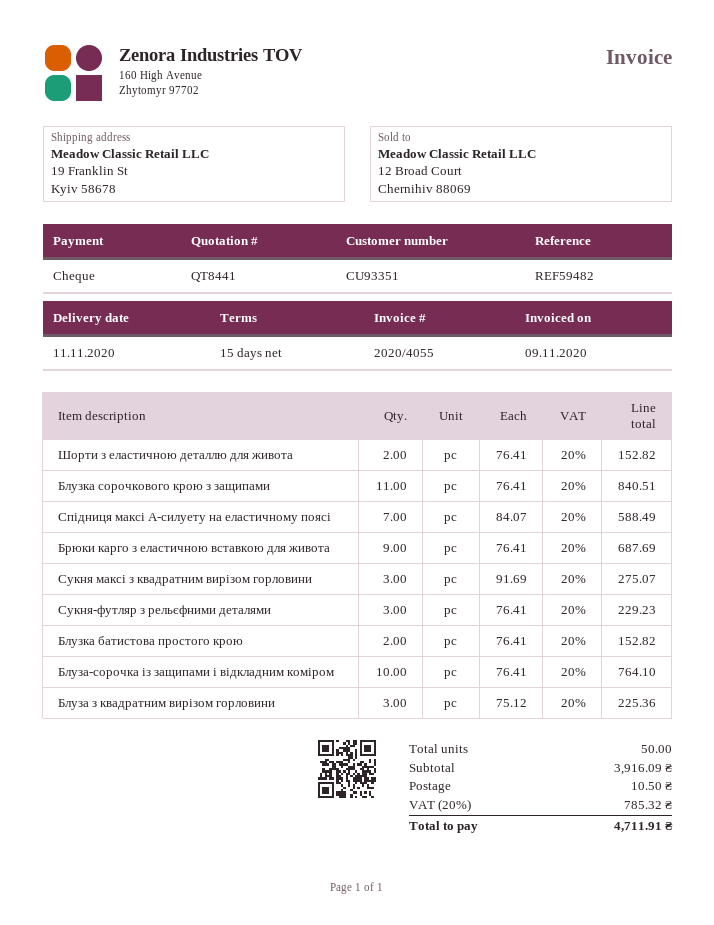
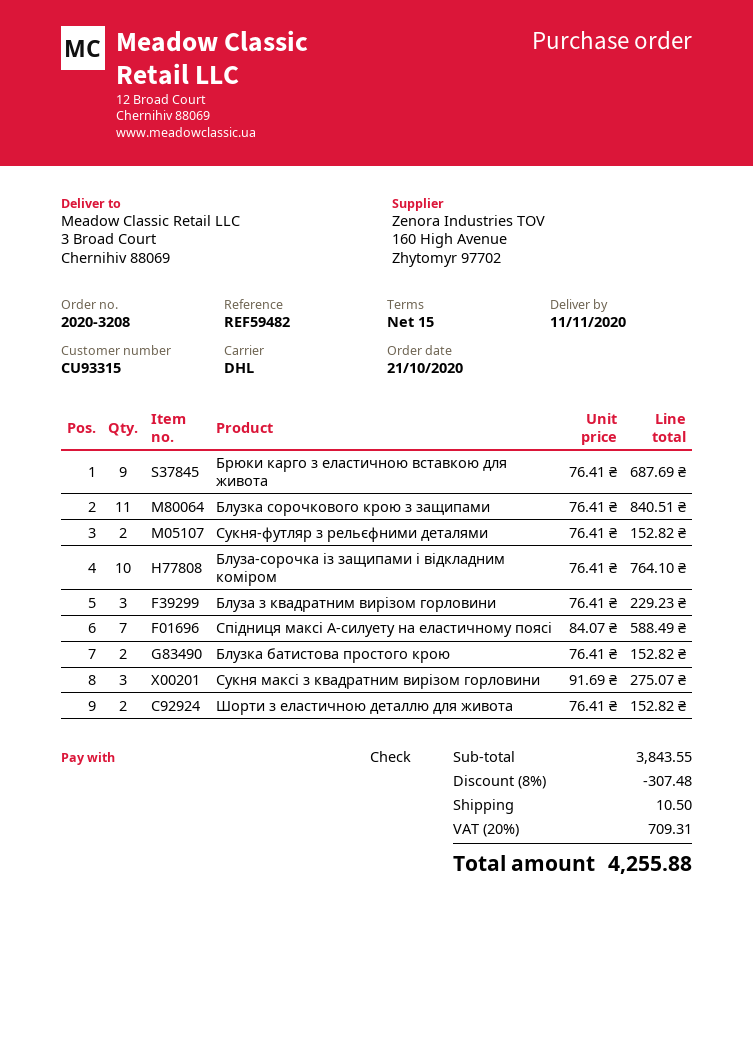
customer number: CU93351 -> CU93315
ship to: 19 Franklin St, Kyiv 58678 -> 3 Broad Court, Chernihiv 88069
Сукня-футляр з рельєфними деталями: 3 x 76.41 = 229.23 -> 2 x 76.41 = 152.82
Блуза з квадратним вирізом горловини: 3 x 75.12 = 225.36 -> 3 x 76.41 = 229.23
subtotal: 3916.09 -> 3843.55
discount: none -> 8% = 307.48
tax: 20% = 785.32 -> 20% = 709.31
total: 4711.91 -> 4255.88

